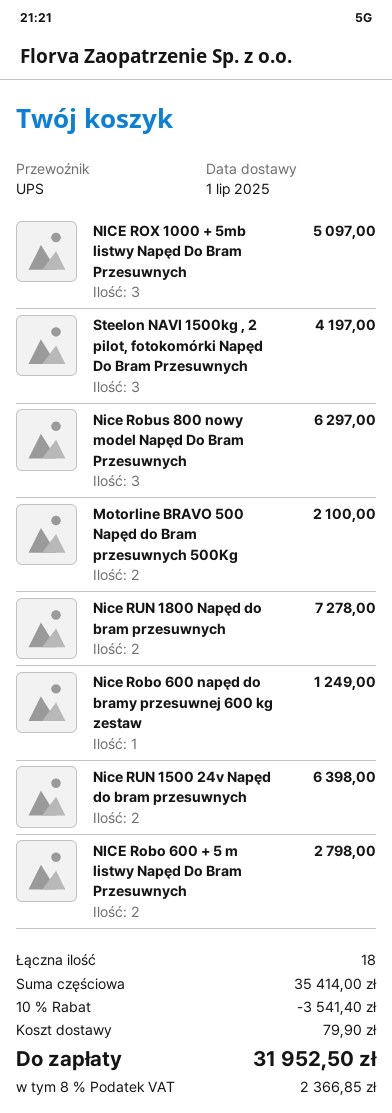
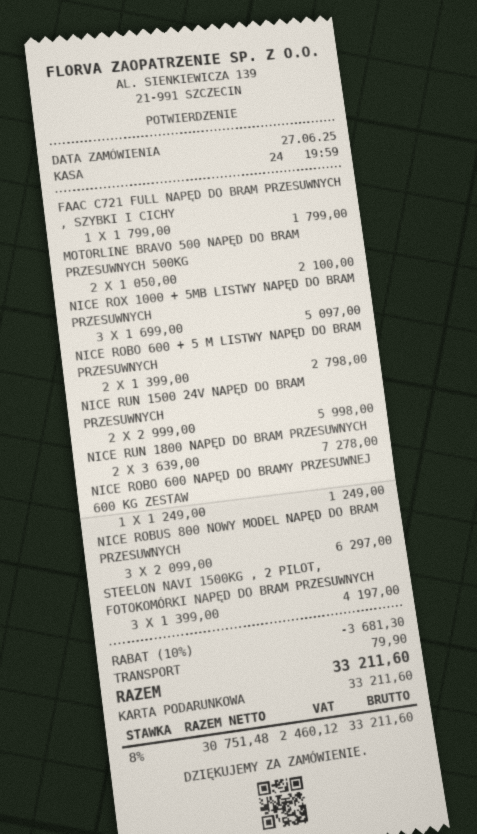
Nice RUN 1500 24v Napęd do bram przesuwnych: 2 for 6398.00 -> 2 for 5998.00
FAAC C721 FULL NAPĘD DO BRAM PRZESUWNYCH , SZYBKI I CICHY: none -> 1 for 1799.00
discount: 10% = 3541.40 -> 10% = 3681.30
tax: 8% = 2366.85 -> 8% = 2460.12
total: 31952.50 -> 33211.60

